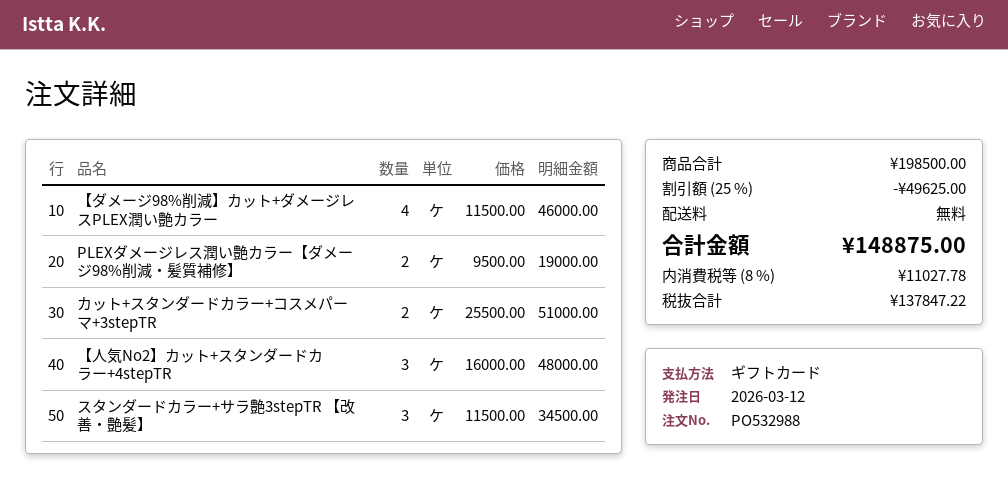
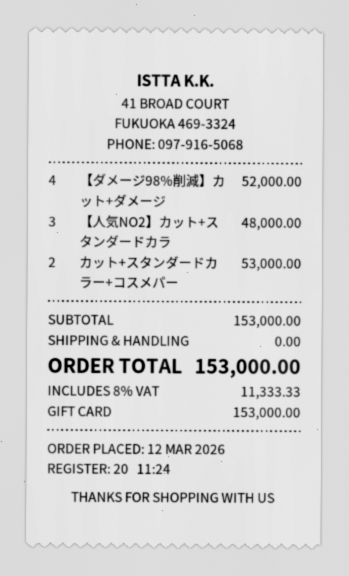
【ダメージ98%削減】カット+ダメージレスPLEX潤い艶カラー: 4 for 46000.00 -> 4 for 52000.00
PLEXダメージレス潤い艶カラー【ダメージ98%削減・髪質補修】: 2 for 19000.00 -> none
カット+スタンダードカラー+コスメパーマ+3stepTR: 2 for 51000.00 -> 2 for 53000.00
スタンダードカラー+サラ艶3stepTR 【改善・艶髪】: 3 for 34500.00 -> none
subtotal: 198500.00 -> 153000.00
discount: 25% = 49625.00 -> none
tax: 8% = 11027.78 -> 8% = 11333.33
total: 148875.00 -> 153000.00

